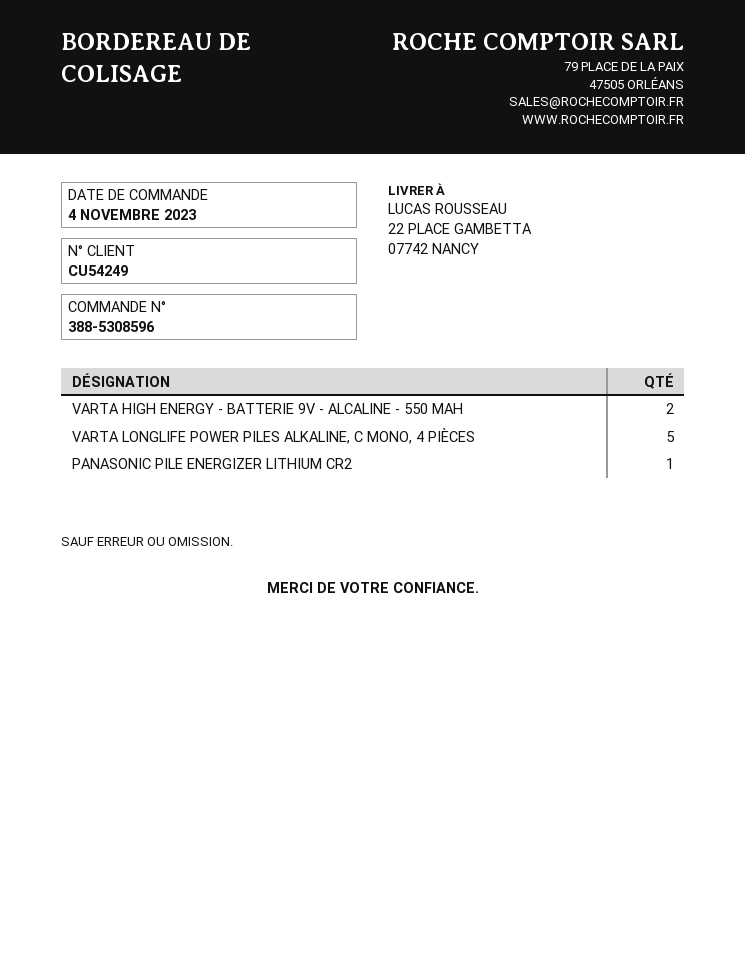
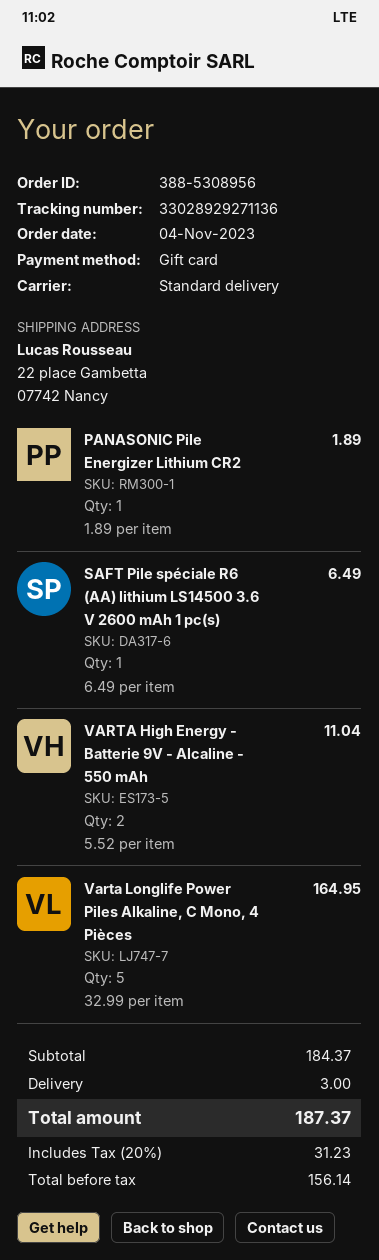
order number: 388-5308596 -> 388-5308956
SAFT Pile spéciale R6 (AA) lithium LS14500 3.6 V 2600 mAh 1 pc(s): none -> 1

